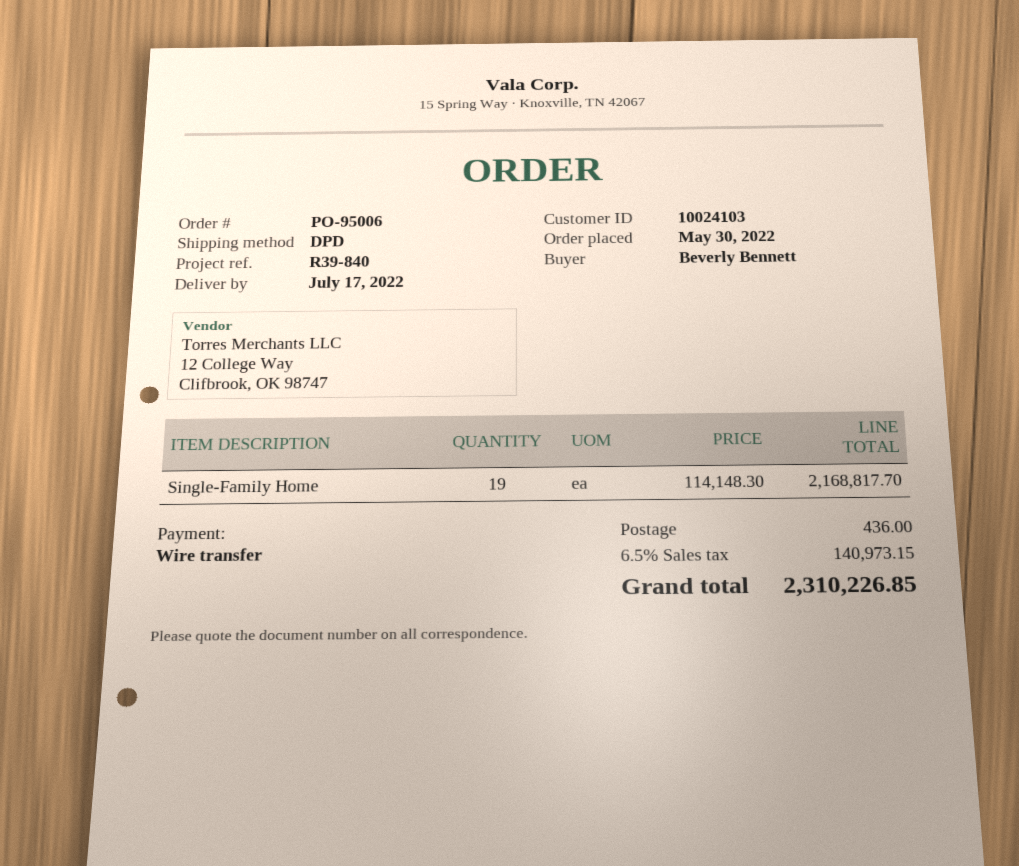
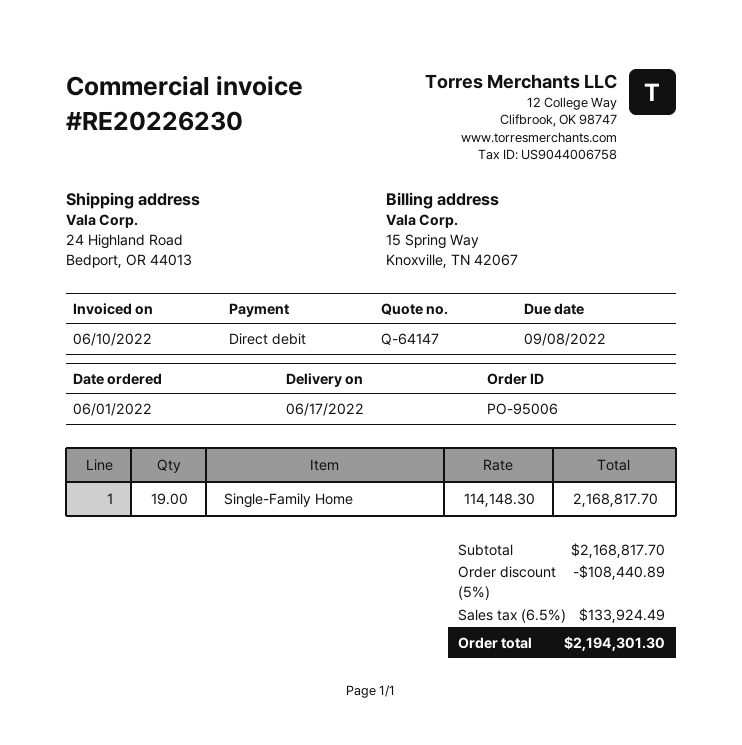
order date: 2022-05-30 -> 2022-06-01
delivery date: 2022-07-17 -> 2022-06-17
payment method: bank transfer -> direct debit
discount: none -> 5% = 108440.89
shipping: 436.00 -> none
tax: 6.5% = 140973.15 -> 6.5% = 133924.49
total: 2310226.85 -> 2194301.30

